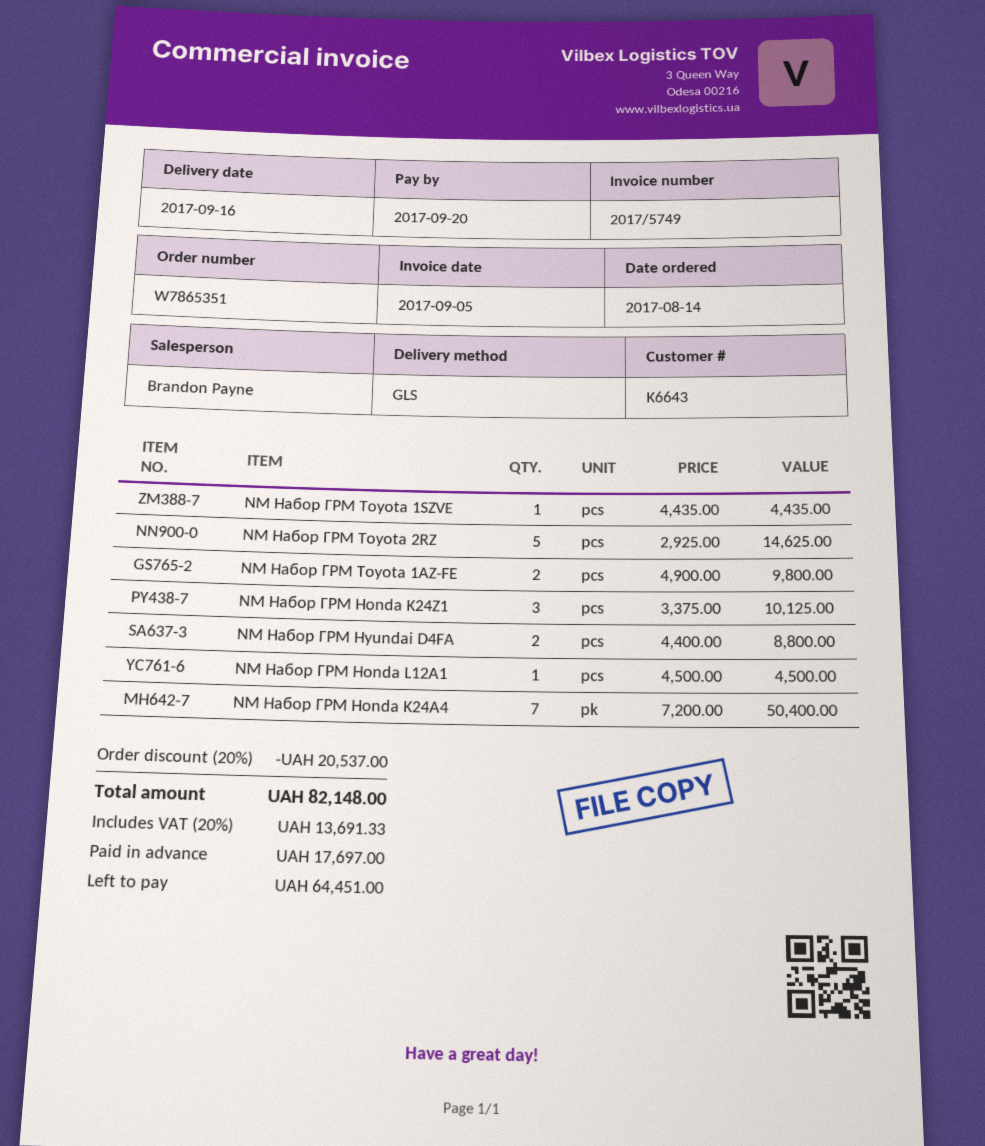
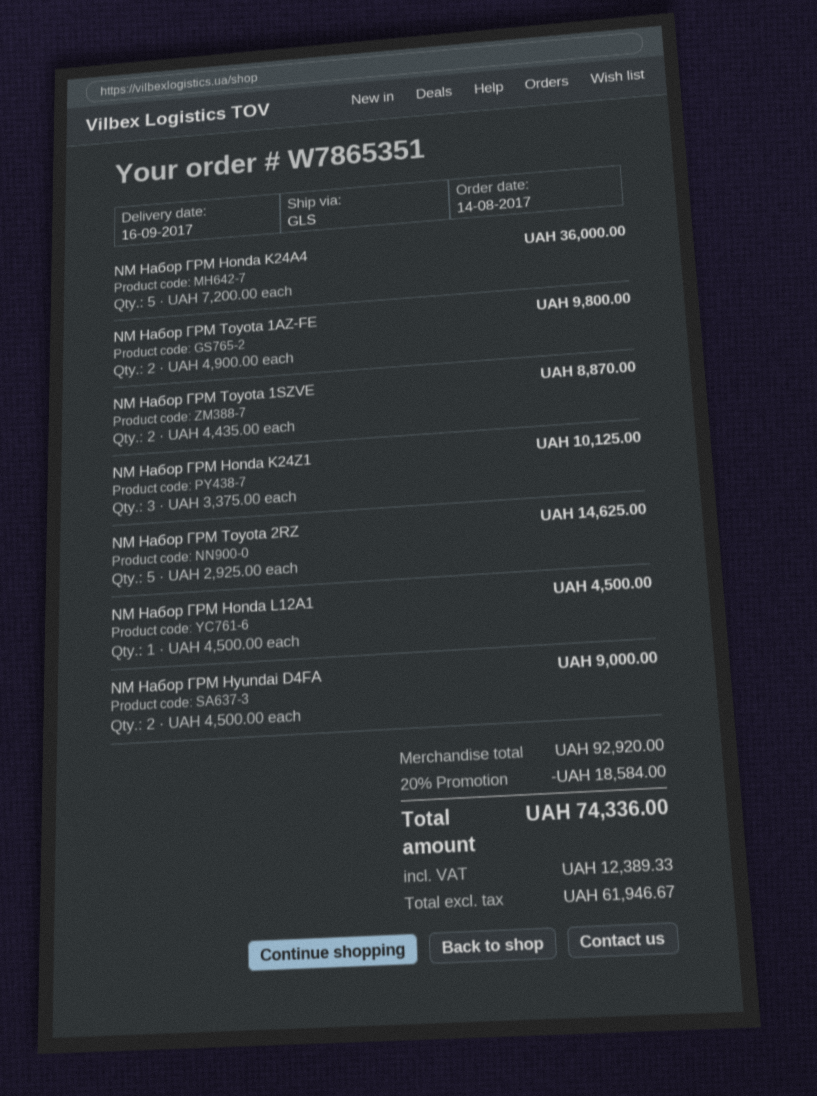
NM Набор ГРМ Toyota 1SZVE: 1 x 4435.00 = 4435.00 -> 2 x 4435.00 = 8870.00
NM Набор ГРМ Hyundai D4FA: 2 x 4400.00 = 8800.00 -> 2 x 4500.00 = 9000.00
NM Набор ГРМ Honda K24A4: 7 x 7200.00 = 50400.00 -> 5 x 7200.00 = 36000.00
discount: 20% = 20537.00 -> 20% = 18584.00
tax: 13691.33 -> 12389.33
total: 82148.00 -> 74336.00

